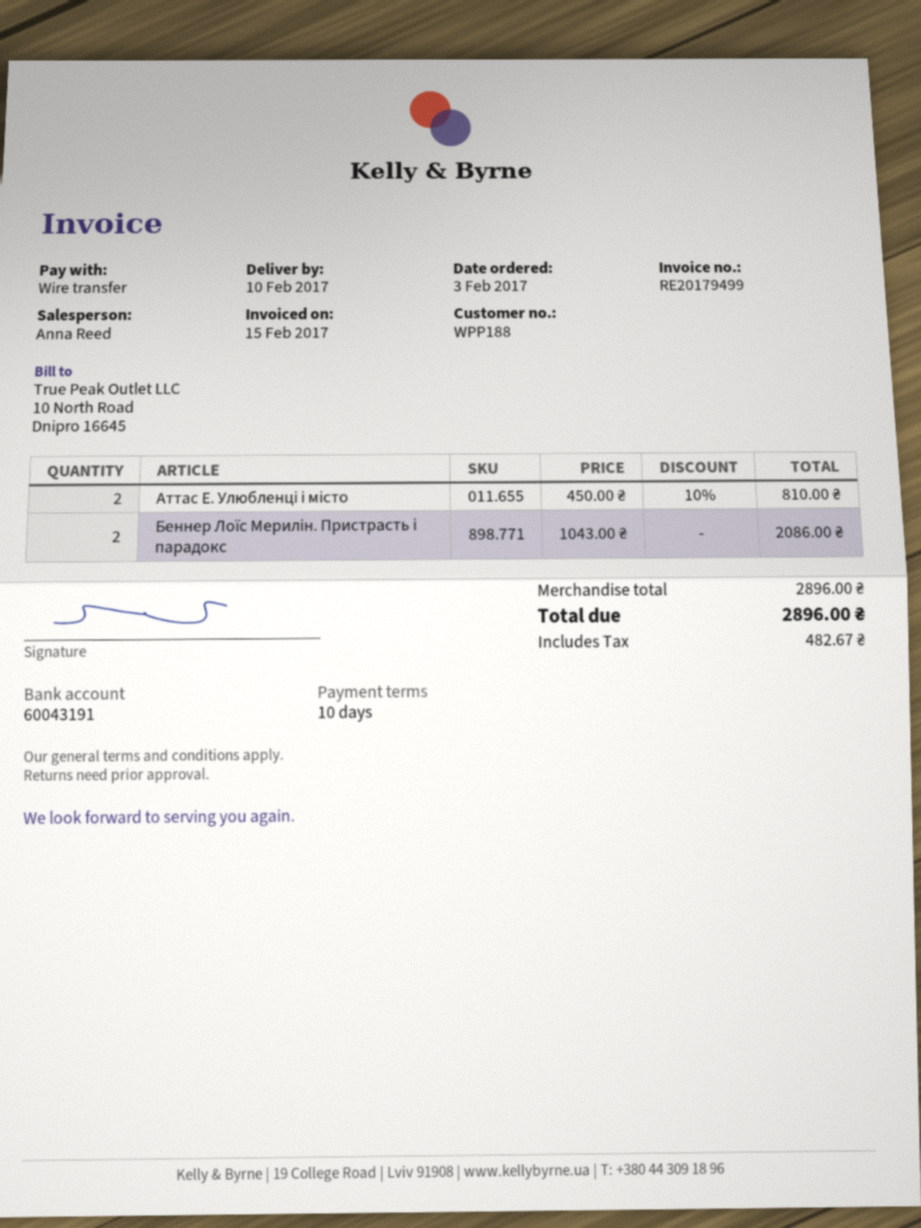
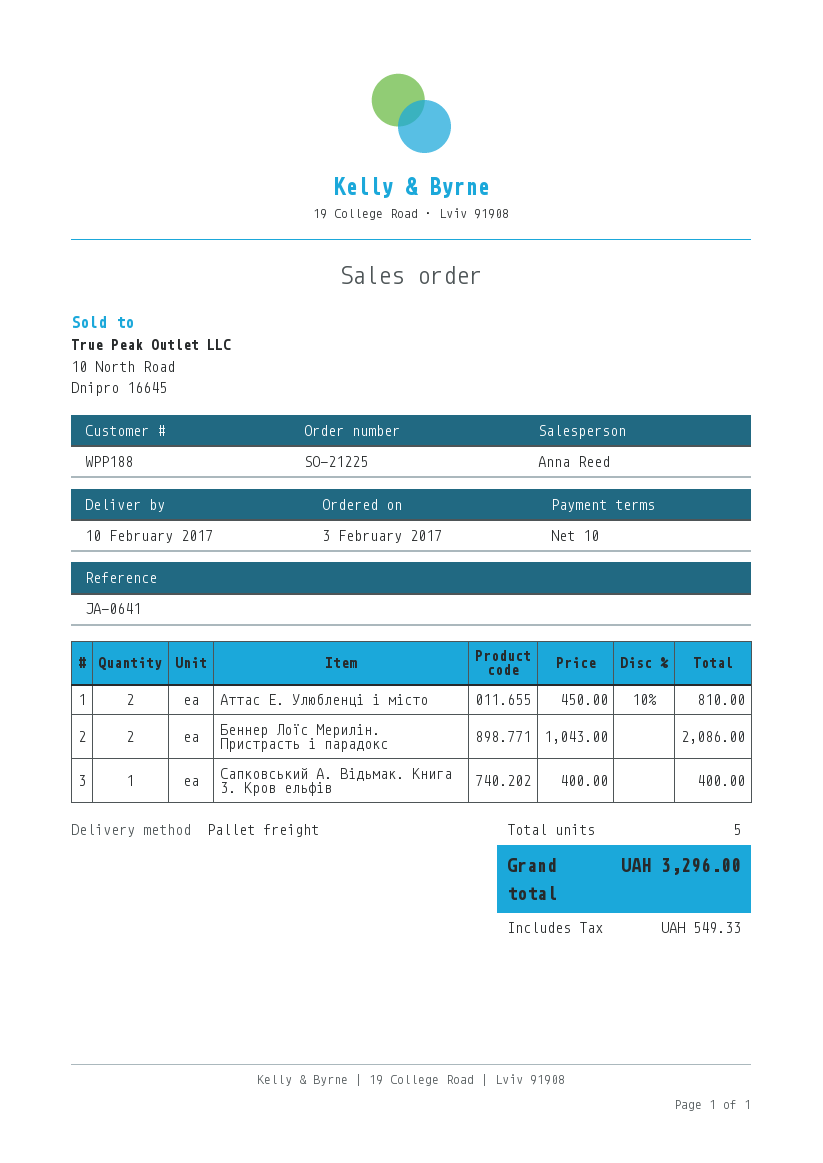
Сапковський А. Відьмак. Книга 3. Кров ельфів: none -> 1 x 400.00 = 400.00
tax: 482.67 -> 549.33
total: 2896.00 -> 3296.00

